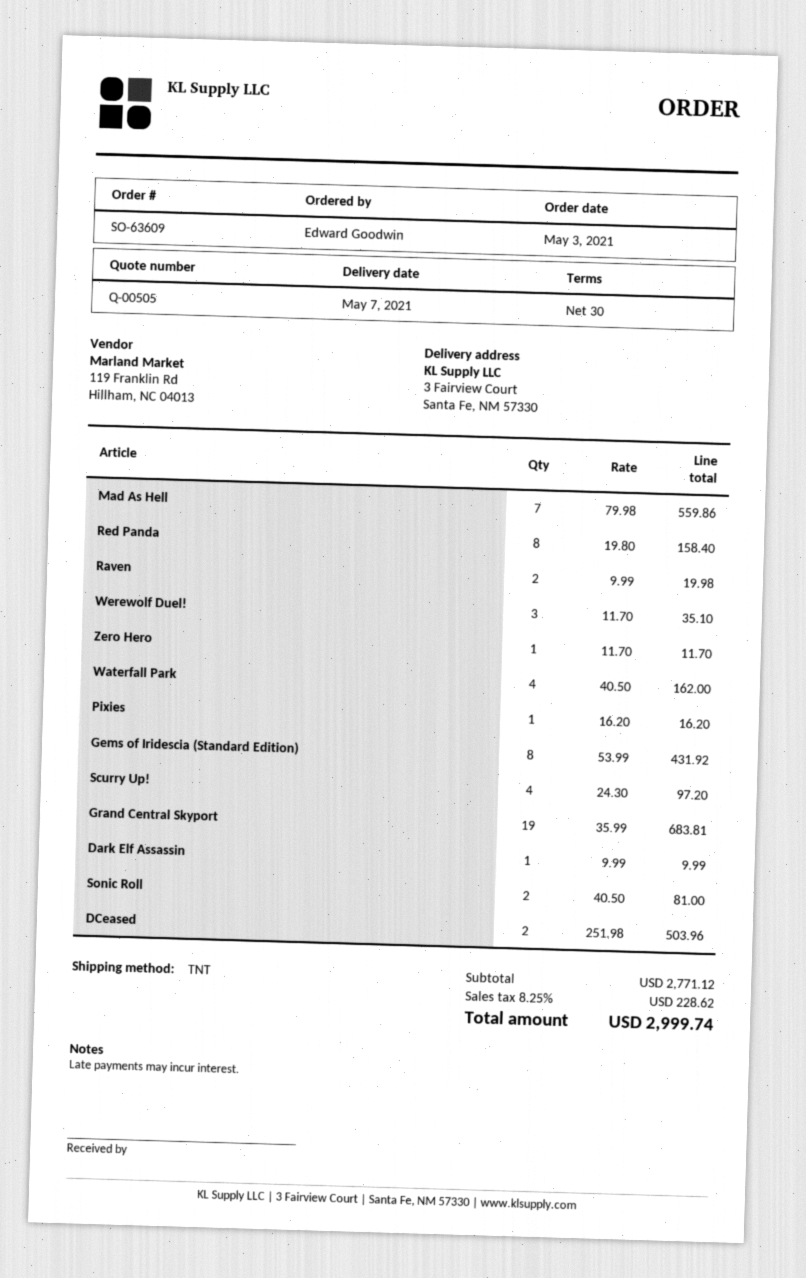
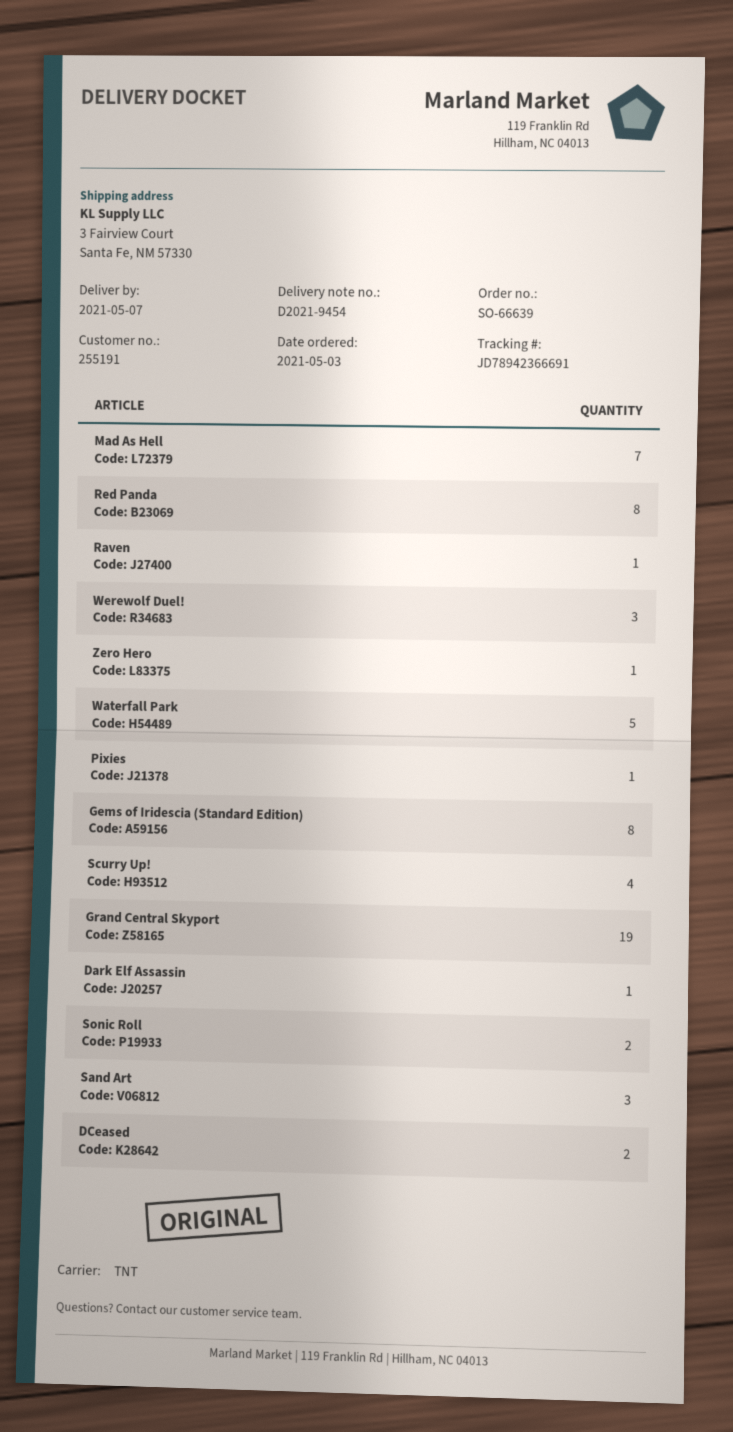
order number: SO-63609 -> SO-66639
Raven: 2 -> 1
Waterfall Park: 4 -> 5
Sand Art: none -> 3

